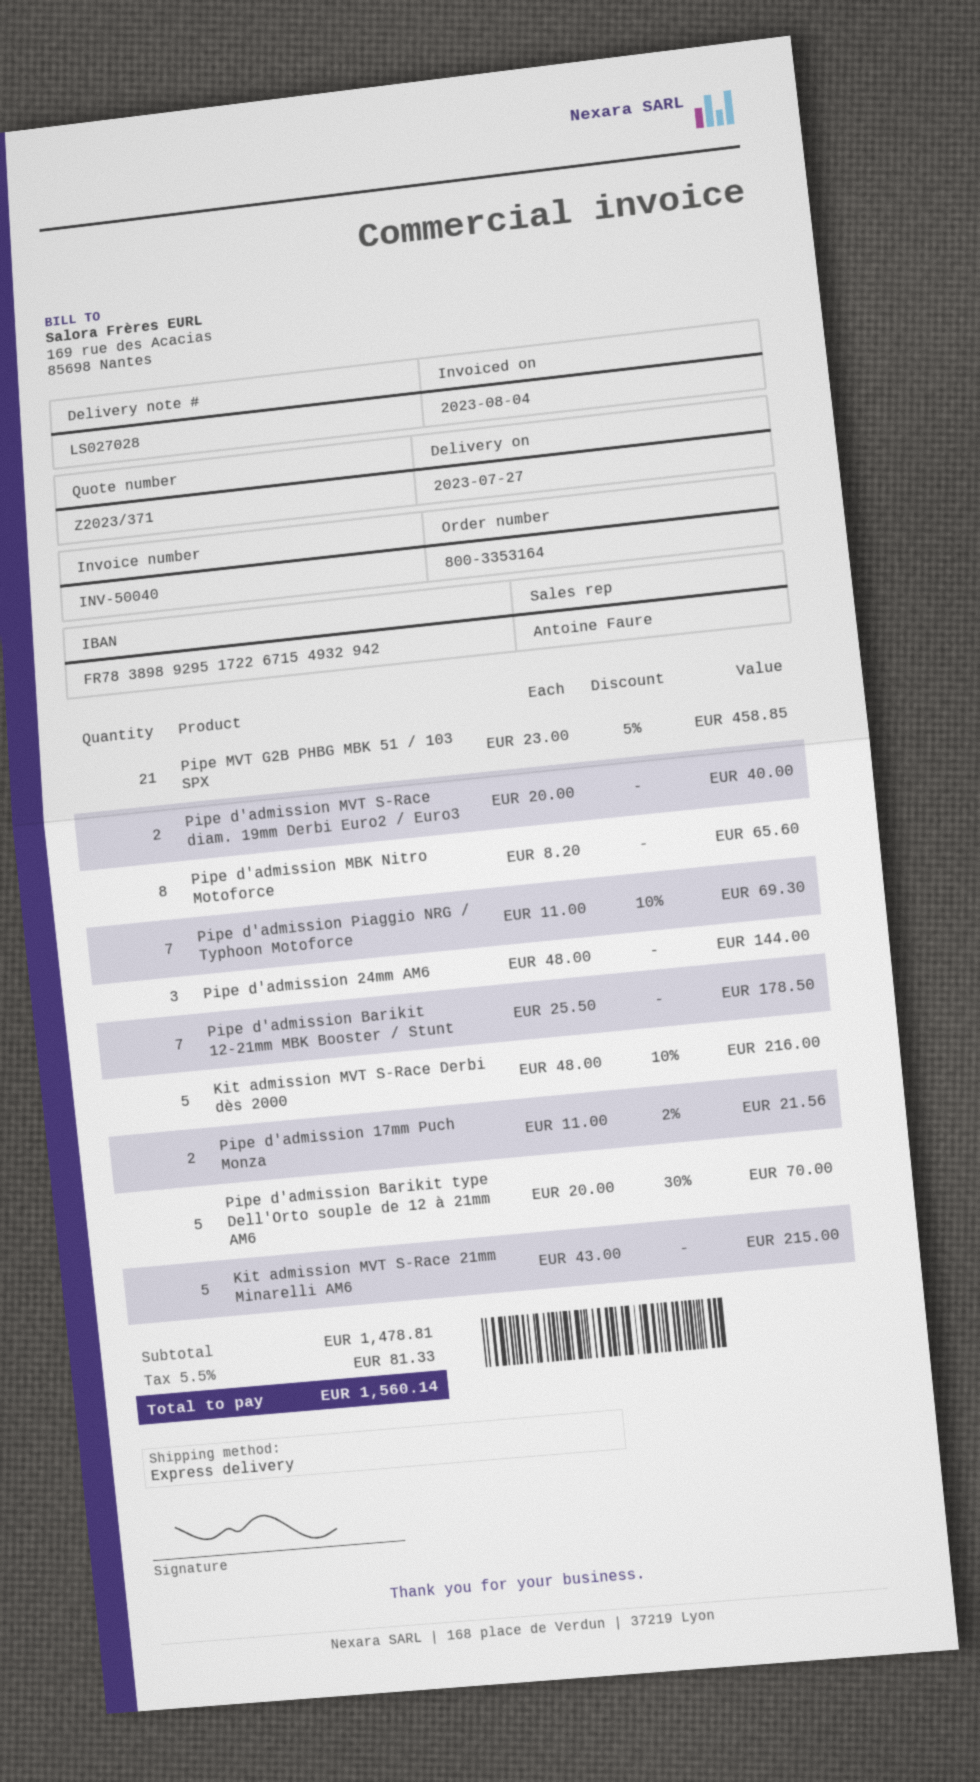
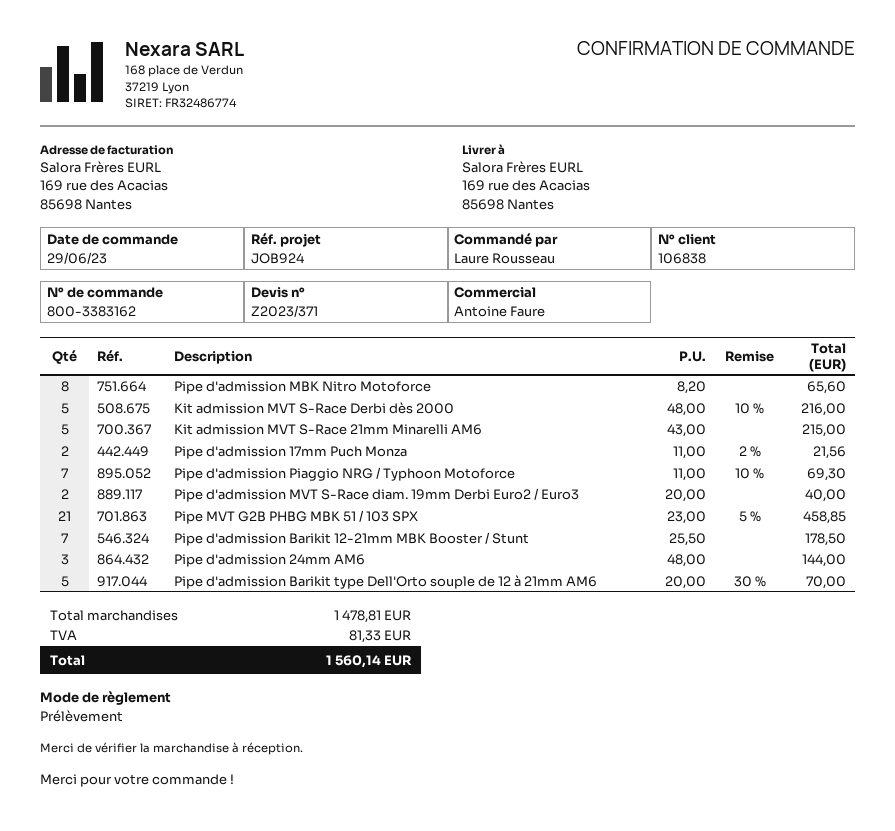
order number: 800-3353164 -> 800-3383162

